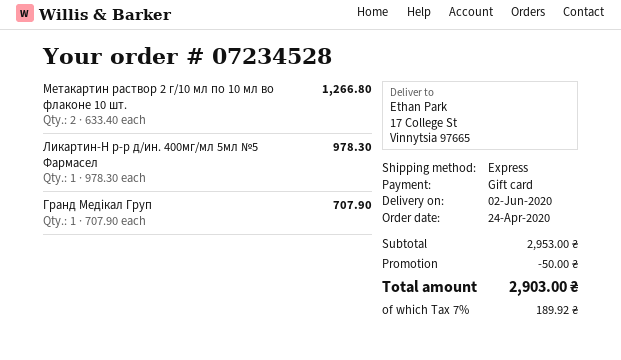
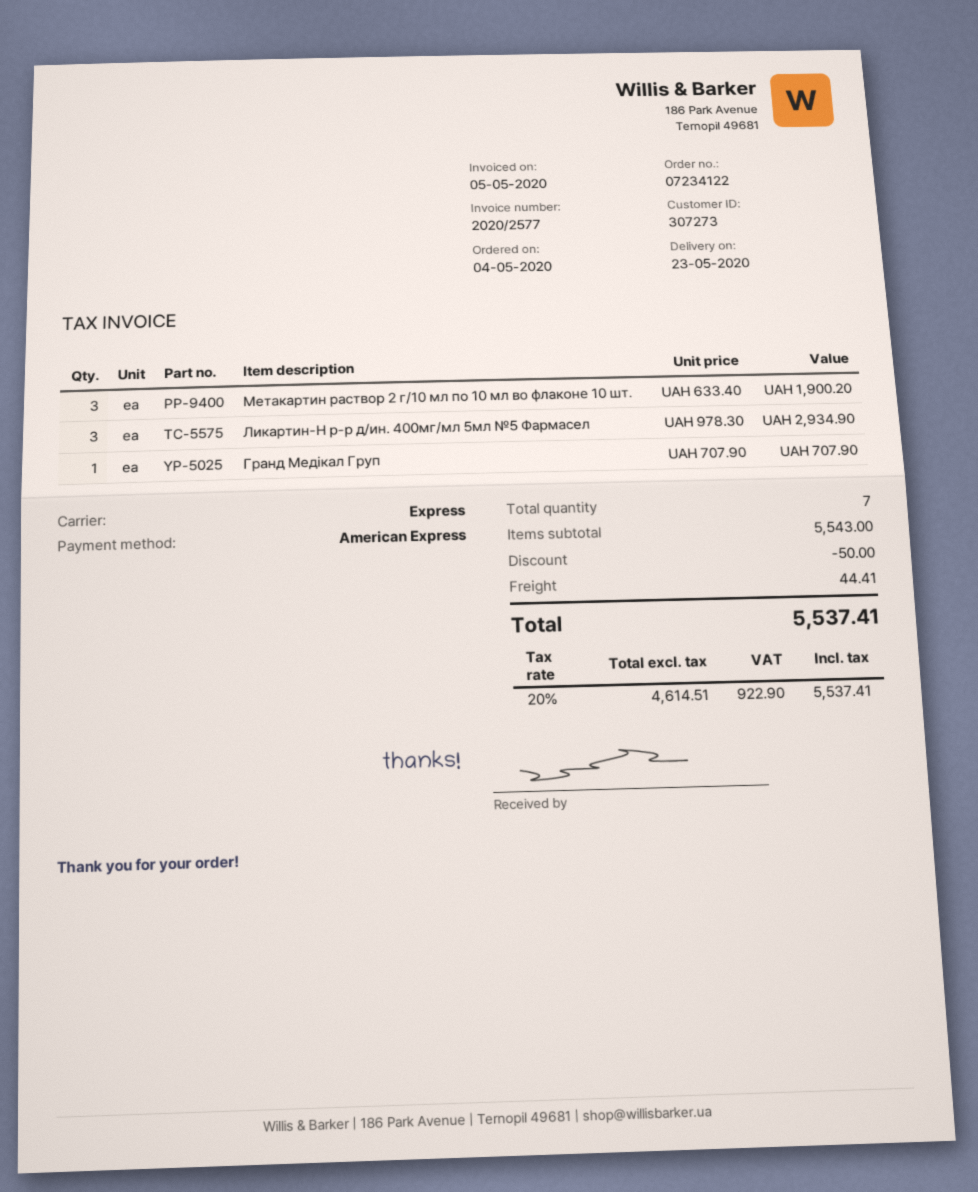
order number: 07234528 -> 07234122
order date: 2020-04-24 -> 2020-05-04
delivery date: 2020-06-02 -> 2020-05-23
payment method: gift card -> American Express
Метакартин раствор 2 г/10 мл по 10 мл во флаконе 10 шт.: 2 x 633.40 = 1266.80 -> 3 x 633.40 = 1900.20
Ликартин-Н р-р д/ин. 400мг/мл 5мл №5 Фармасел: 1 x 978.30 = 978.30 -> 3 x 978.30 = 2934.90
subtotal: 2953.00 -> 5543.00
shipping: none -> 44.41
tax: 7% = 189.92 -> 20% = 922.90
total: 2903.00 -> 5537.41

